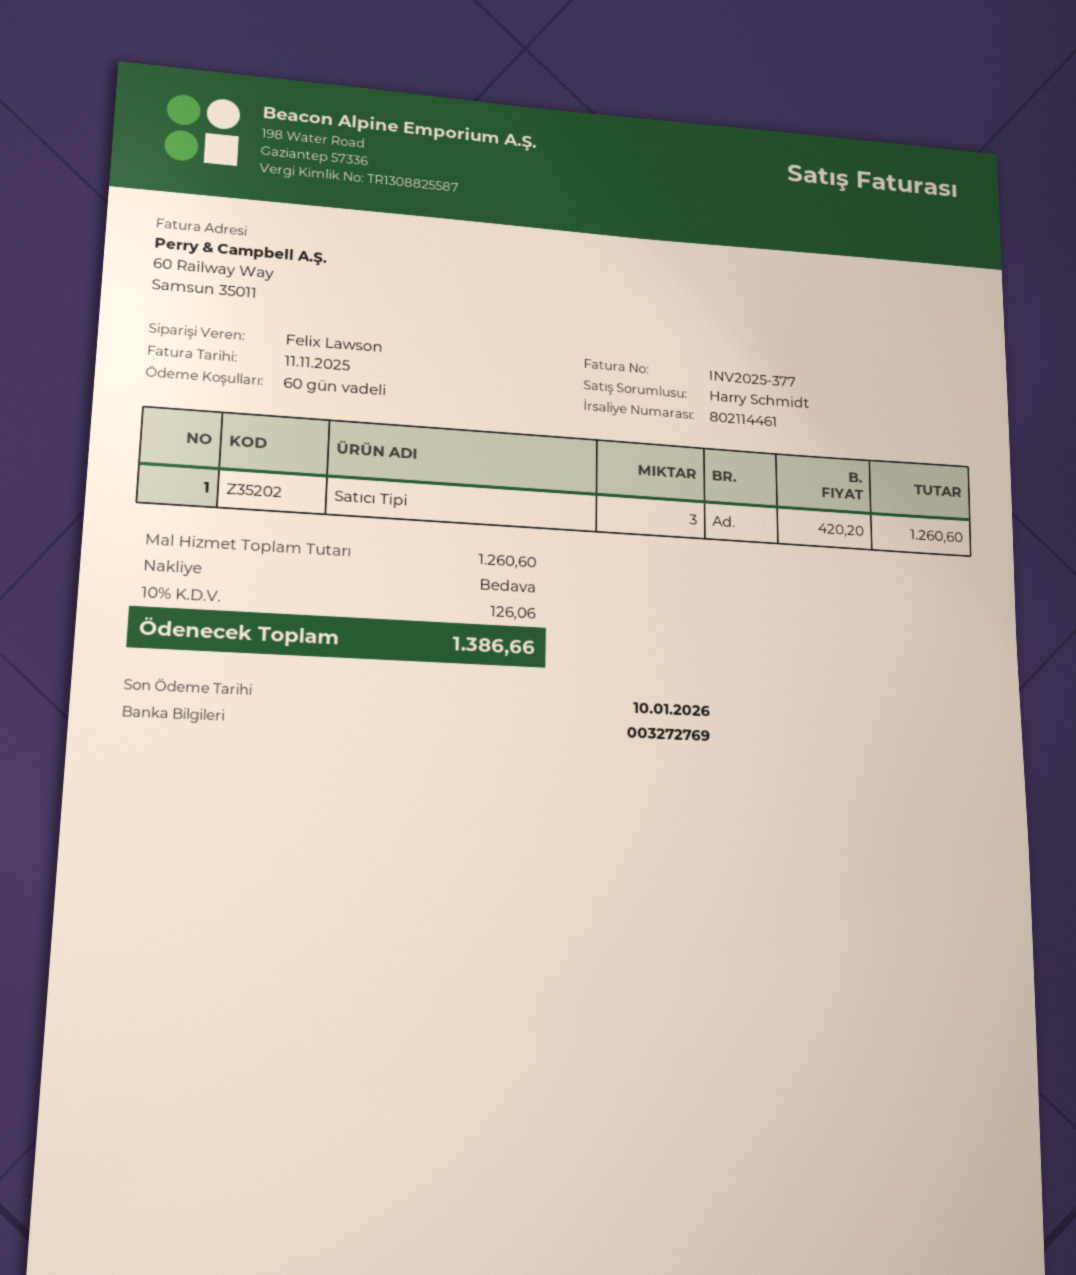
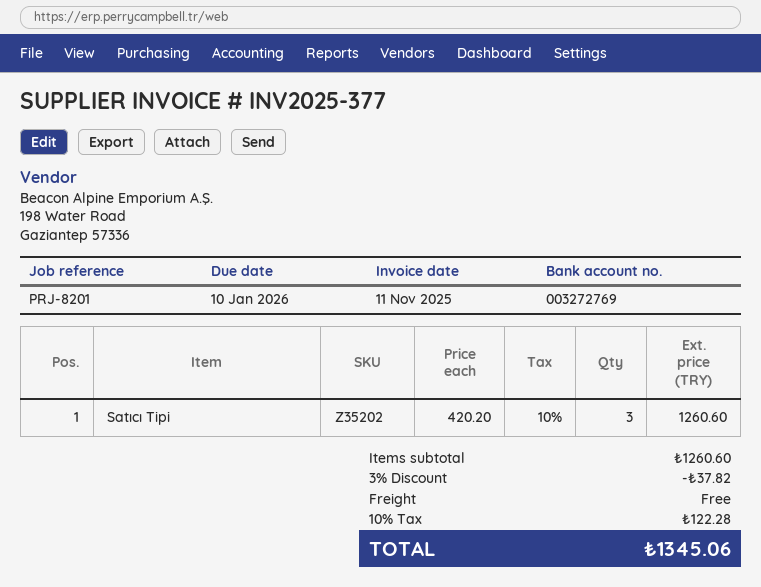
discount: none -> 3% = 37.82
tax: 10% = 126.06 -> 10% = 122.28
total: 1386.66 -> 1345.06

